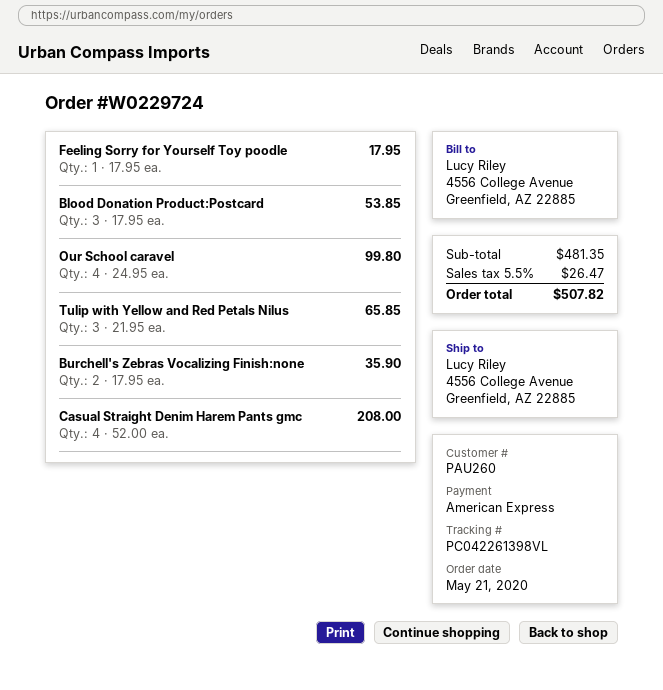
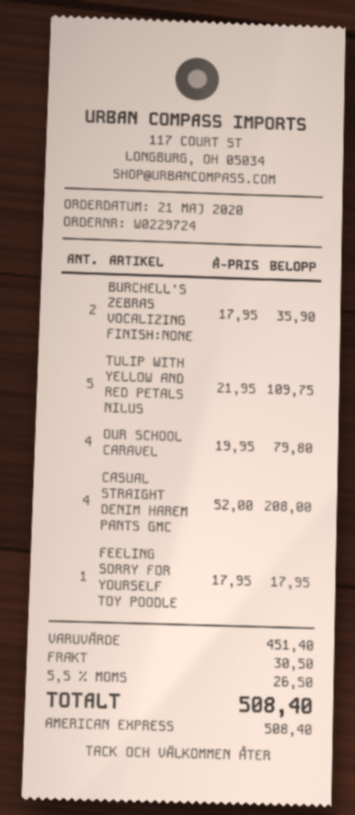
Blood Donation Product:Postcard: 3 x 17.95 = 53.85 -> none
Our School caravel: 4 x 24.95 = 99.80 -> 4 x 19.95 = 79.80
Tulip with Yellow and Red Petals Nilus: 3 x 21.95 = 65.85 -> 5 x 21.95 = 109.75
subtotal: 481.35 -> 451.40
shipping: none -> 30.50
tax: 5.5% = 26.47 -> 5.5% = 26.50
total: 507.82 -> 508.40

